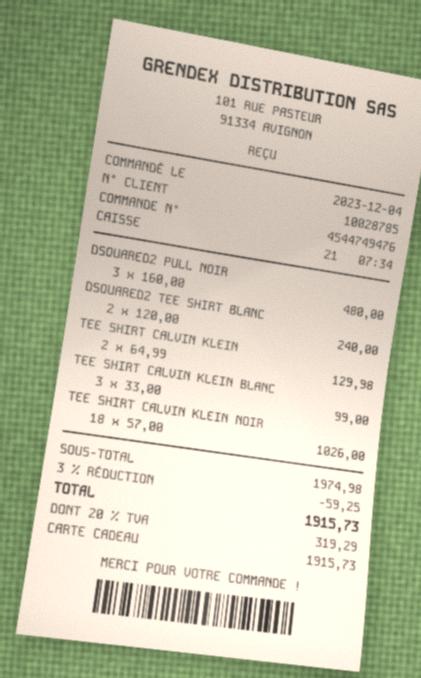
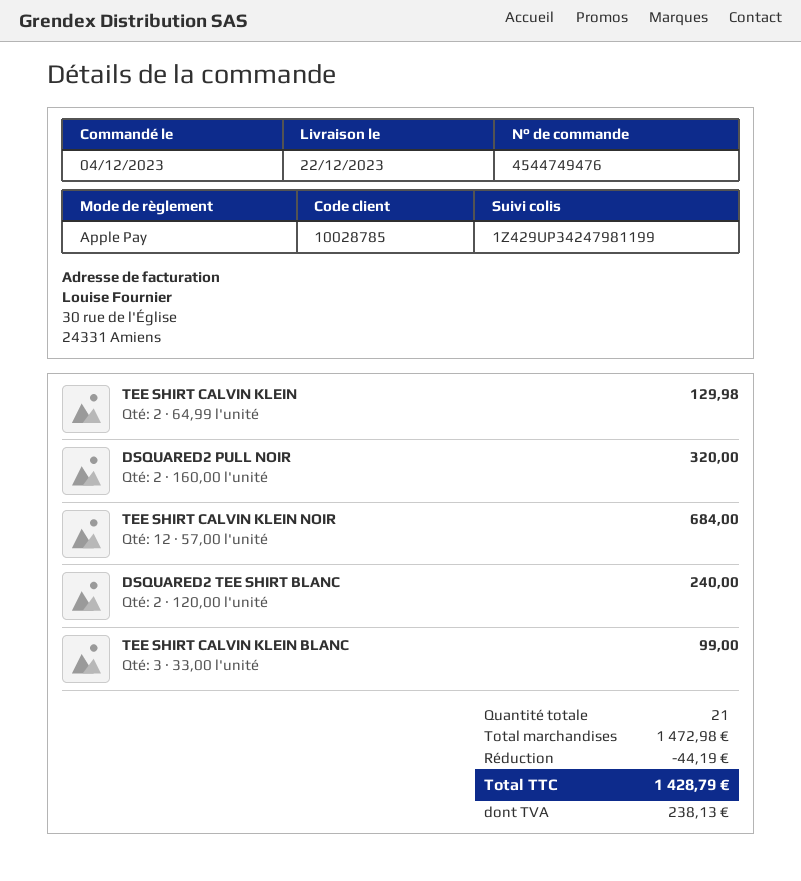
payment method: gift card -> Apple Pay
DSQUARED2 PULL NOIR: 3 x 160.00 = 480.00 -> 2 x 160.00 = 320.00
TEE SHIRT CALVIN KLEIN NOIR: 18 x 57.00 = 1026.00 -> 12 x 57.00 = 684.00
subtotal: 1974.98 -> 1472.98
discount: 59.25 -> 44.19
tax: 319.29 -> 238.13
total: 1915.73 -> 1428.79

